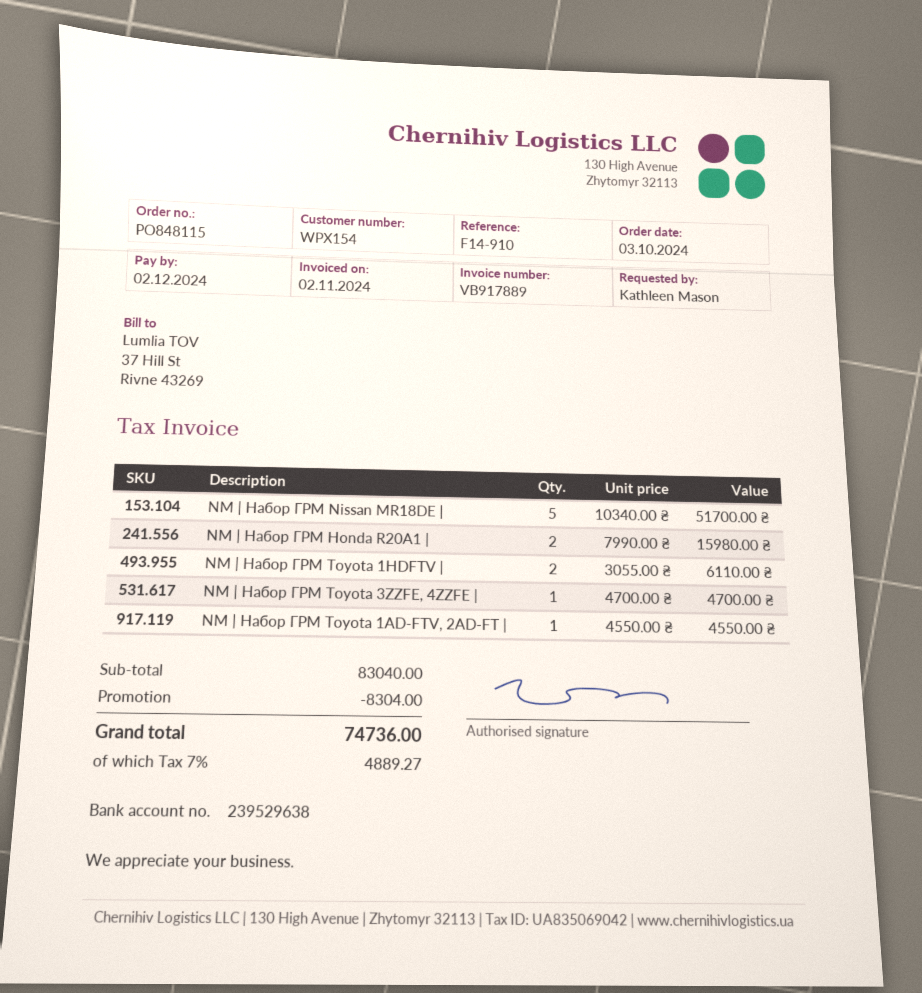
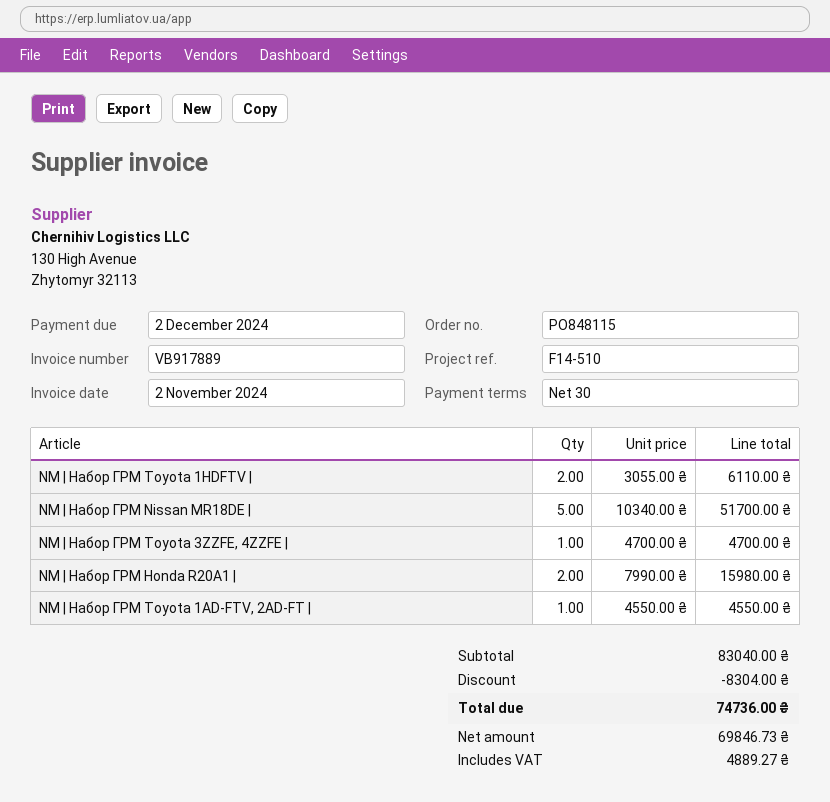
reference: F14-910 -> F14-510

